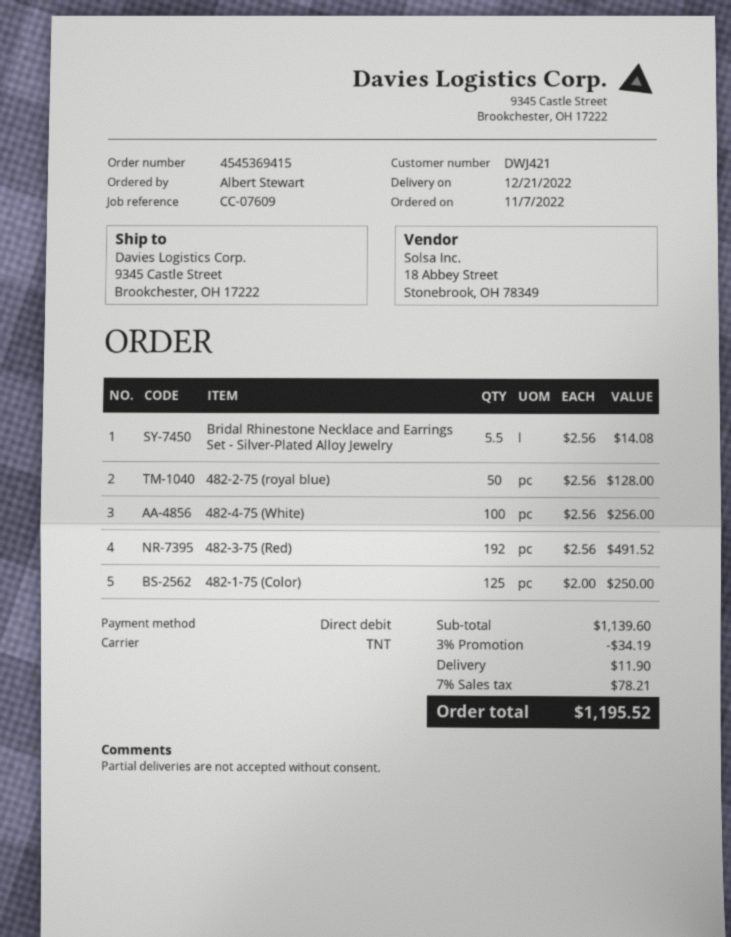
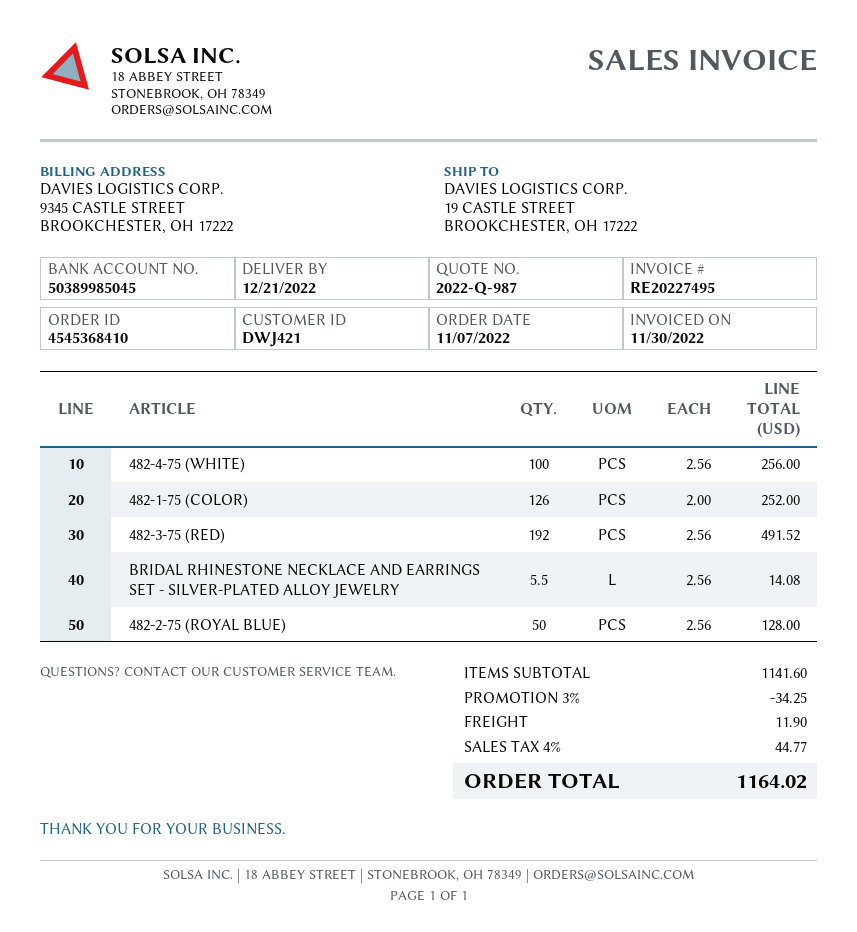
order number: 4545369415 -> 4545368410
ship to: 9345 Castle Street, Brookchester, OH 17222 -> 19 CASTLE STREET, BROOKCHESTER, OH 17222
482-1-75 (Color): 125 x 2.00 = 250.00 -> 126 x 2.00 = 252.00
subtotal: 1139.60 -> 1141.60
discount: 3% = 34.19 -> 3% = 34.25
tax: 7% = 78.21 -> 4% = 44.77
total: 1195.52 -> 1164.02

